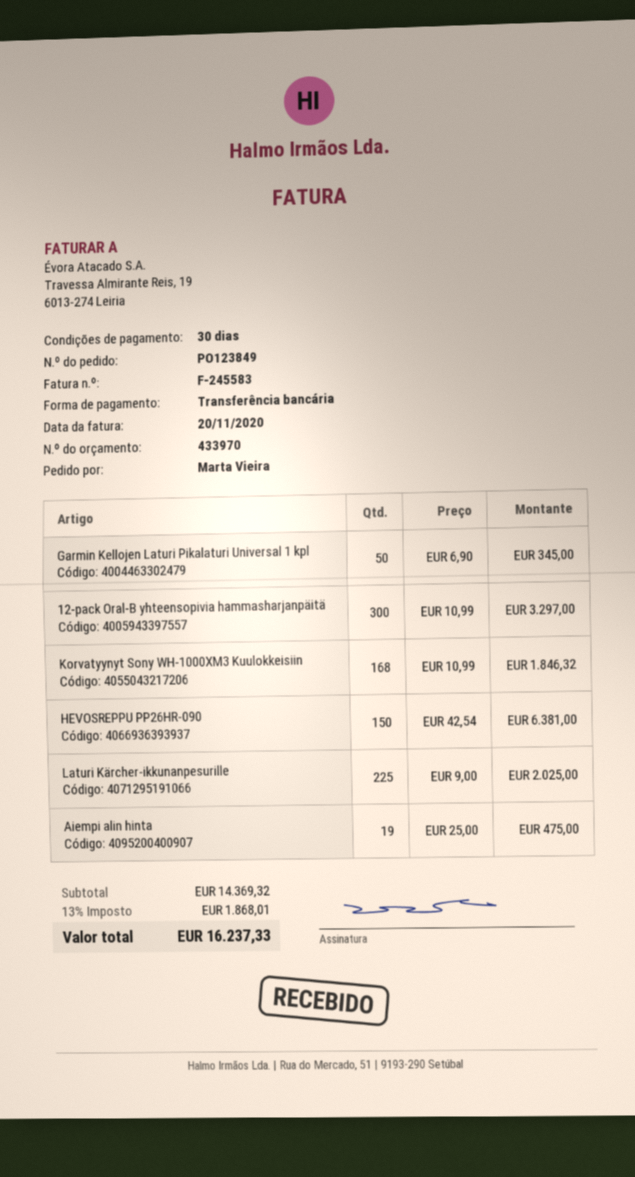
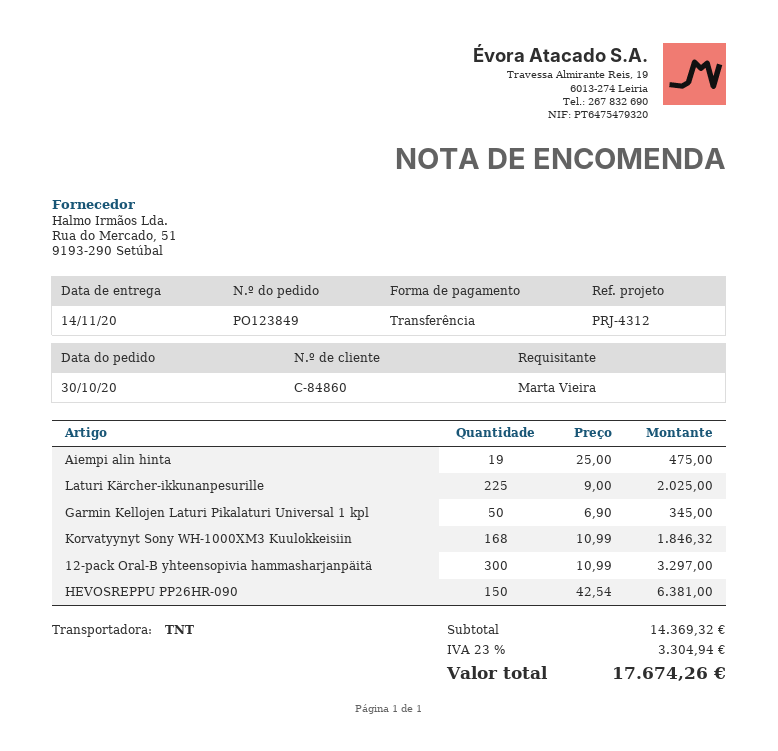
tax: 13% = 1868.01 -> 23% = 3304.94
total: 16237.33 -> 17674.26

